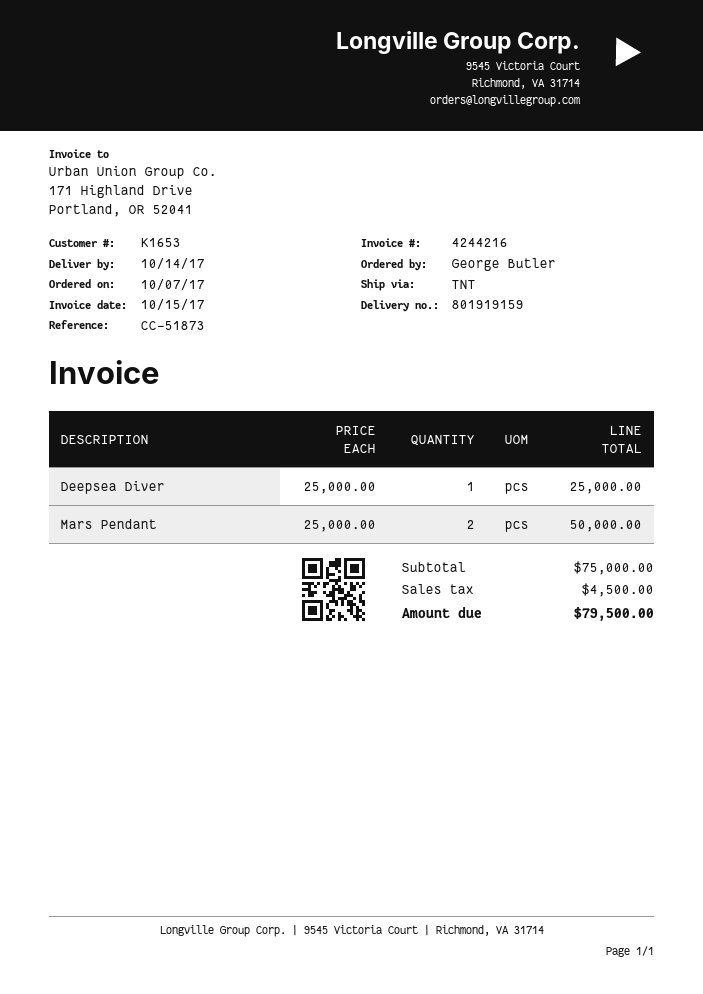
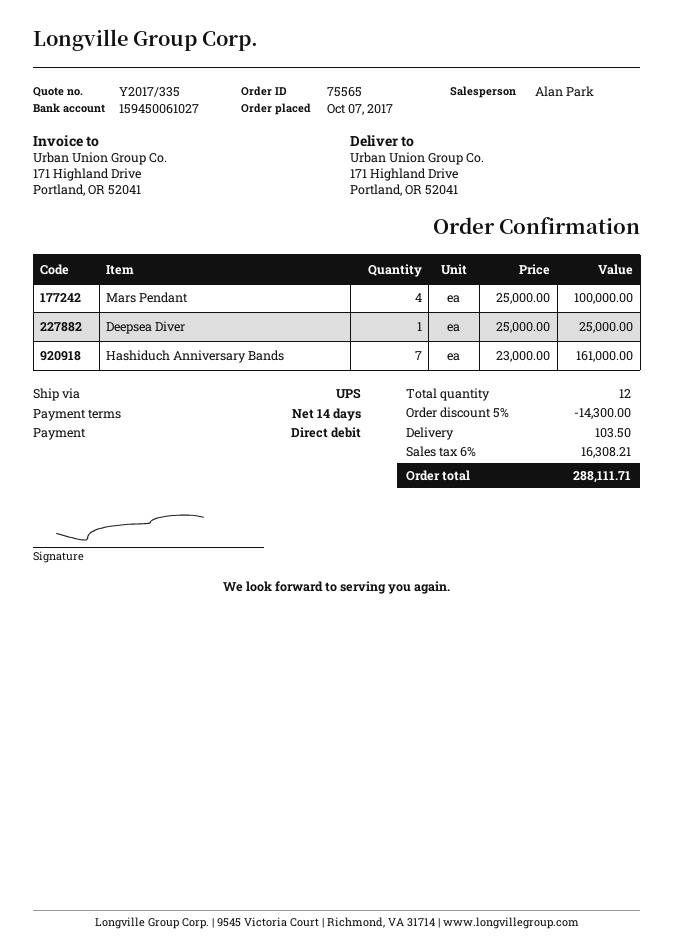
shipping method: TNT -> UPS
Mars Pendant: 2 x 25000.00 = 50000.00 -> 4 x 25000.00 = 100000.00
Hashiduch Anniversary Bands: none -> 7 x 23000.00 = 161000.00
discount: none -> 5% = 14300.00
shipping: none -> 103.50
tax: 4500.00 -> 16308.21
total: 79500.00 -> 288111.71

